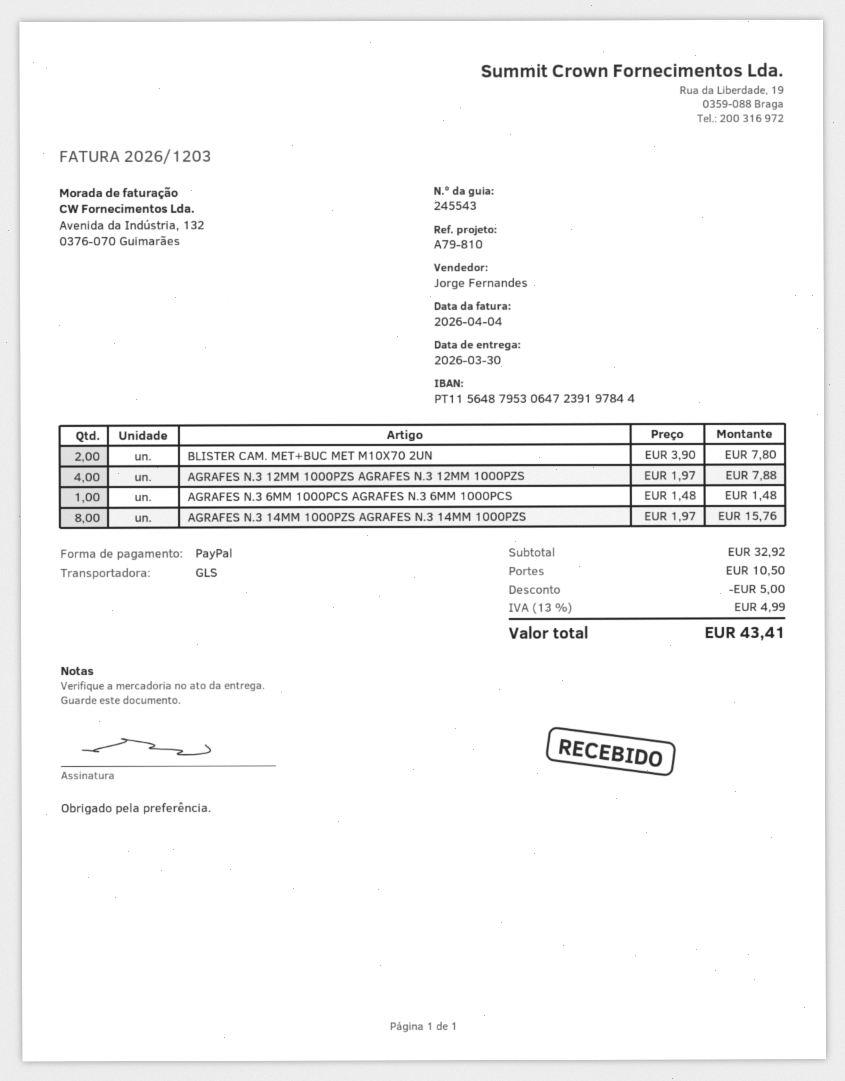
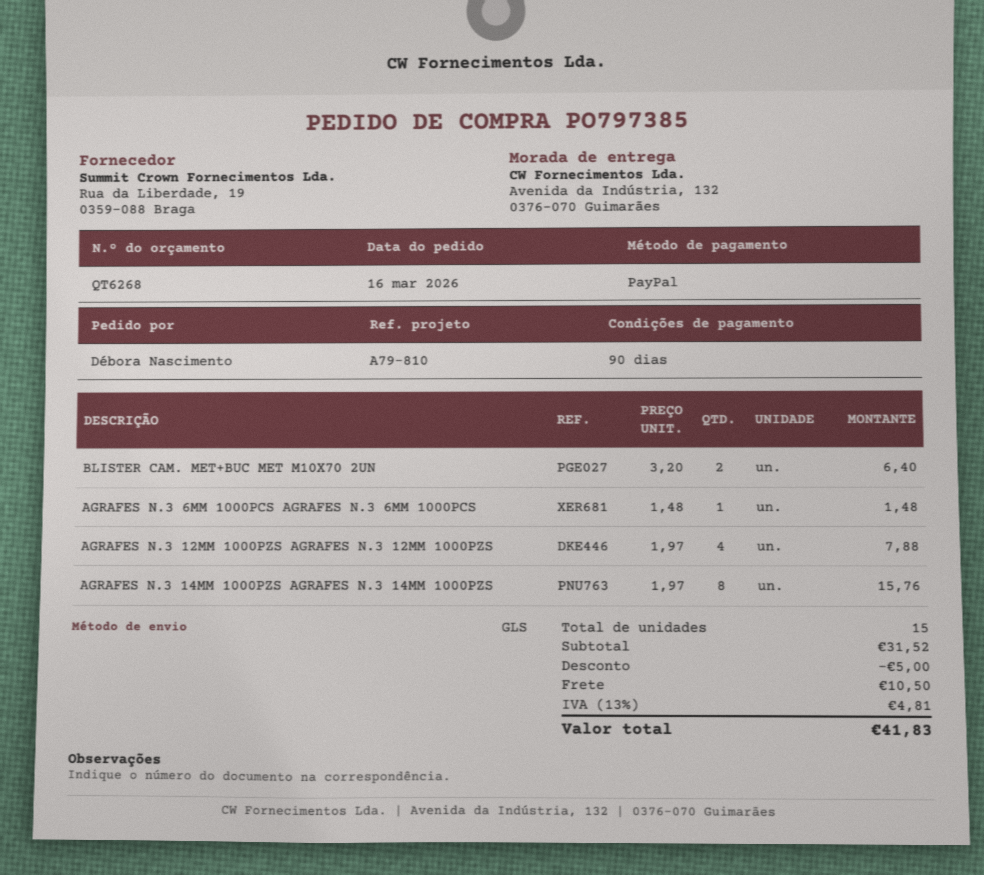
BLISTER CAM. MET+BUC MET M10X70 2UN: 2 x 3.90 = 7.80 -> 2 x 3.20 = 6.40
subtotal: 32.92 -> 31.52
tax: 13% = 4.99 -> 13% = 4.81
total: 43.41 -> 41.83

